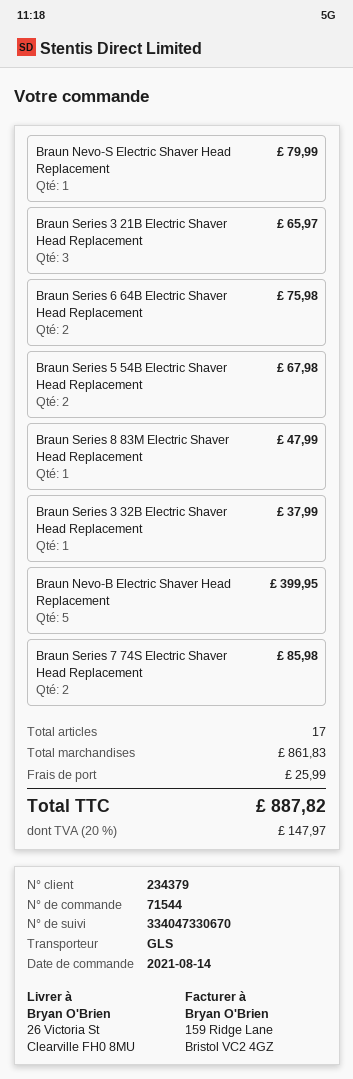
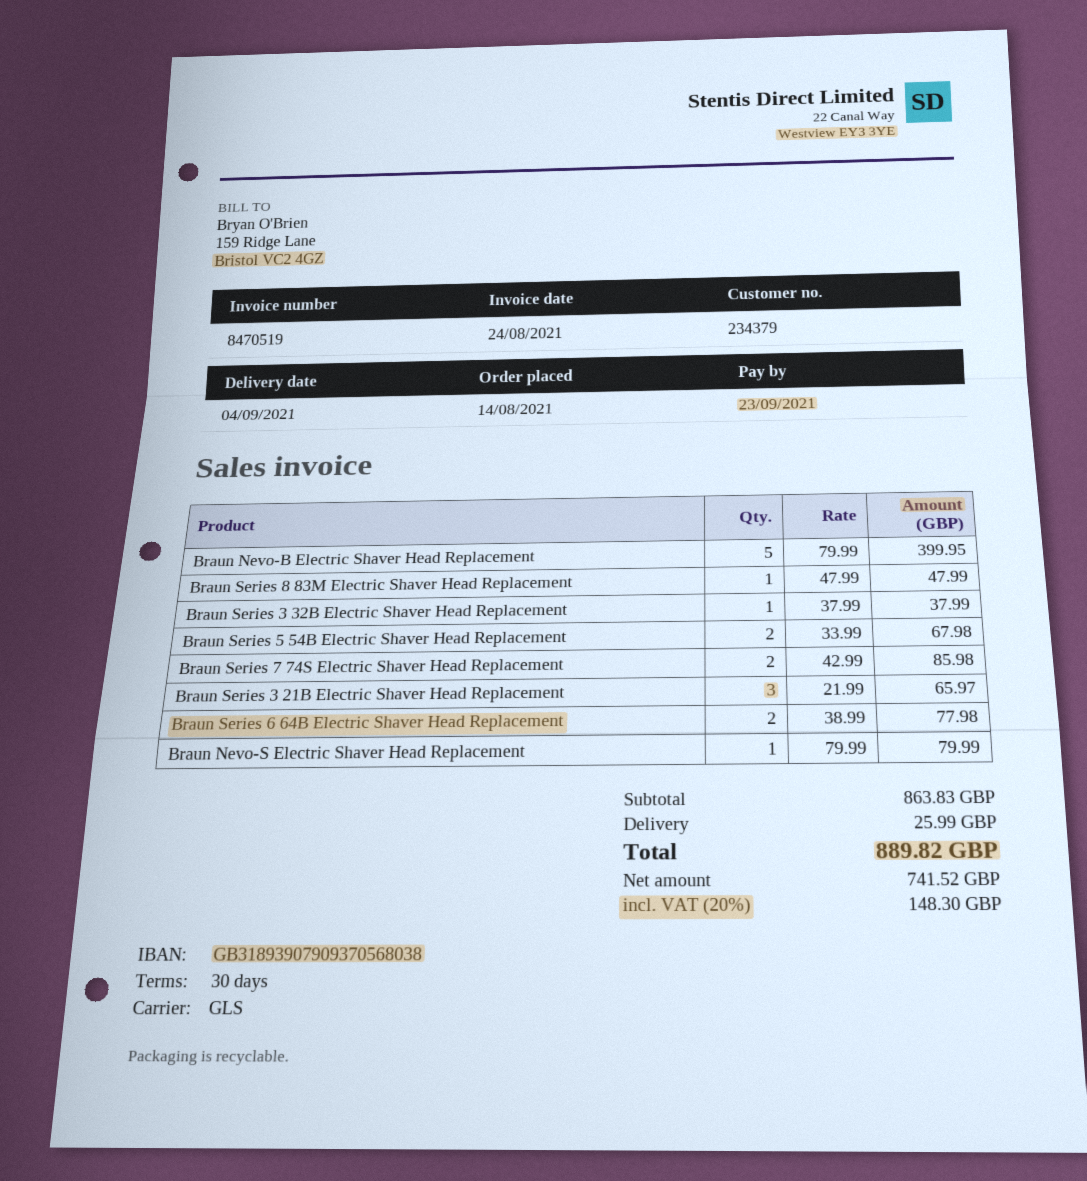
Braun Series 6 64B Electric Shaver Head Replacement: 2 for 75.98 -> 2 for 77.98
subtotal: 861.83 -> 863.83
tax: 20% = 147.97 -> 20% = 148.30
total: 887.82 -> 889.82

